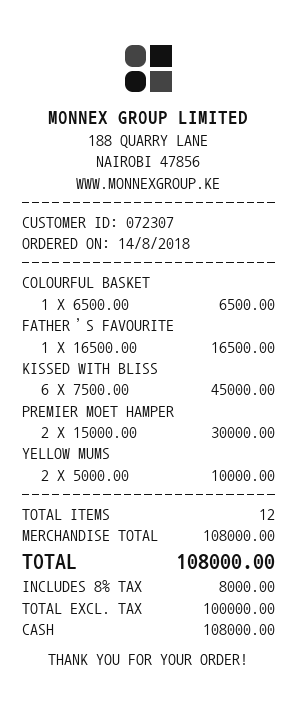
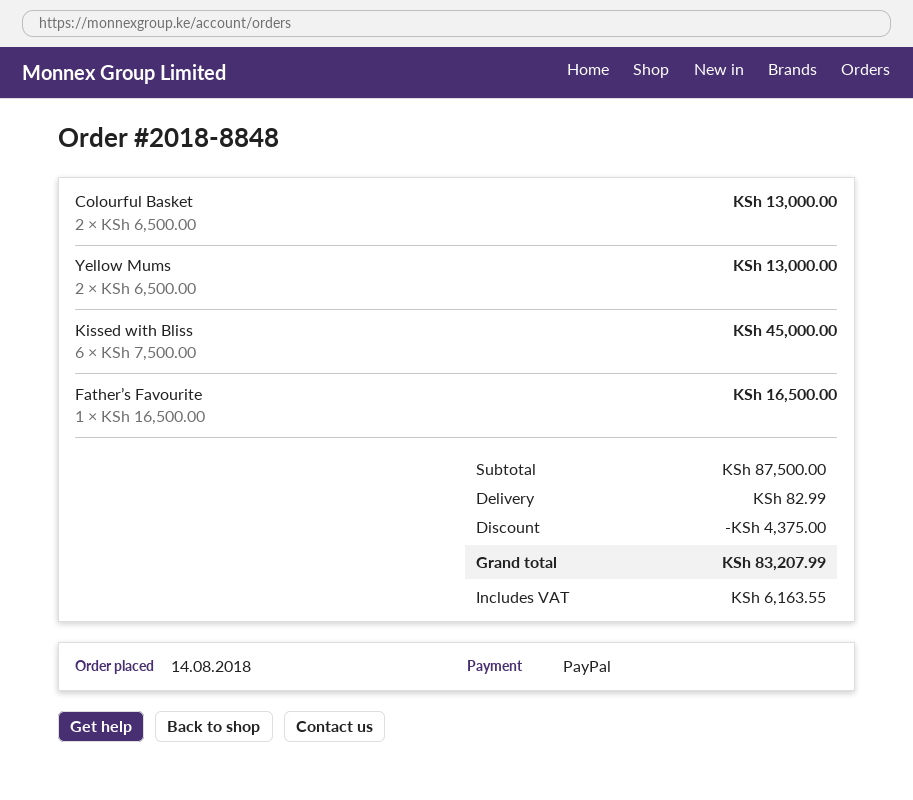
payment method: cash -> PayPal
COLOURFUL BASKET: 1 x 6500.00 = 6500.00 -> 2 x 6500.00 = 13000.00
PREMIER MOET HAMPER: 2 x 15000.00 = 30000.00 -> none
YELLOW MUMS: 2 x 5000.00 = 10000.00 -> 2 x 6500.00 = 13000.00
subtotal: 108000.00 -> 87500.00
discount: none -> 4375.00
shipping: none -> 82.99
tax: 8000.00 -> 6163.55
total: 108000.00 -> 83207.99

